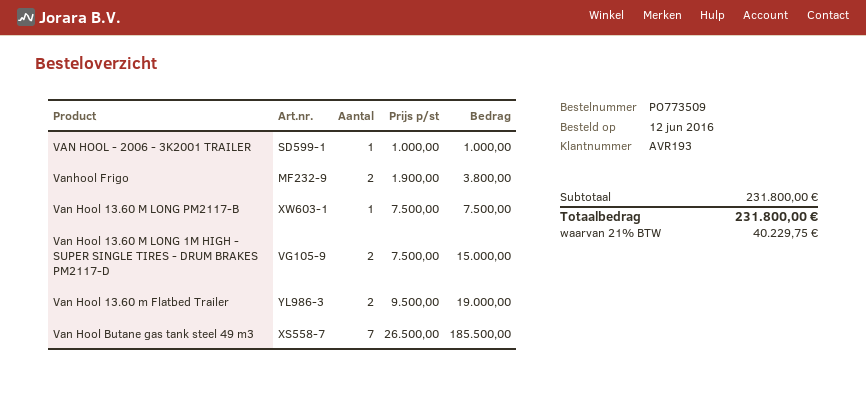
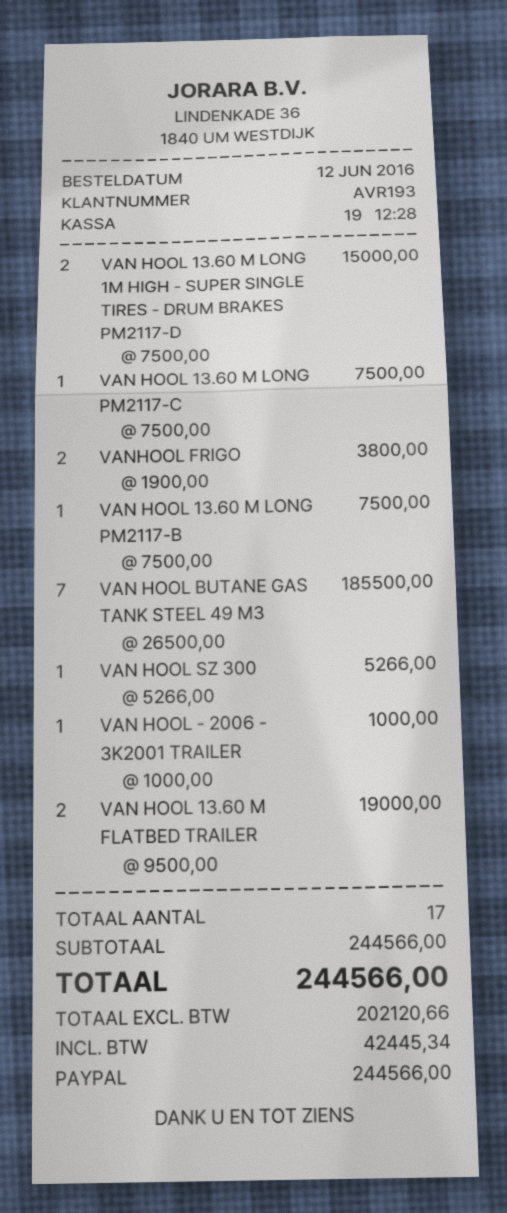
VAN HOOL 13.60 M LONG PM2117-C: none -> 1 x 7500.00 = 7500.00
VAN HOOL SZ 300: none -> 1 x 5266.00 = 5266.00
subtotal: 231800.00 -> 244566.00
tax: 40229.75 -> 42445.34
total: 231800.00 -> 244566.00

